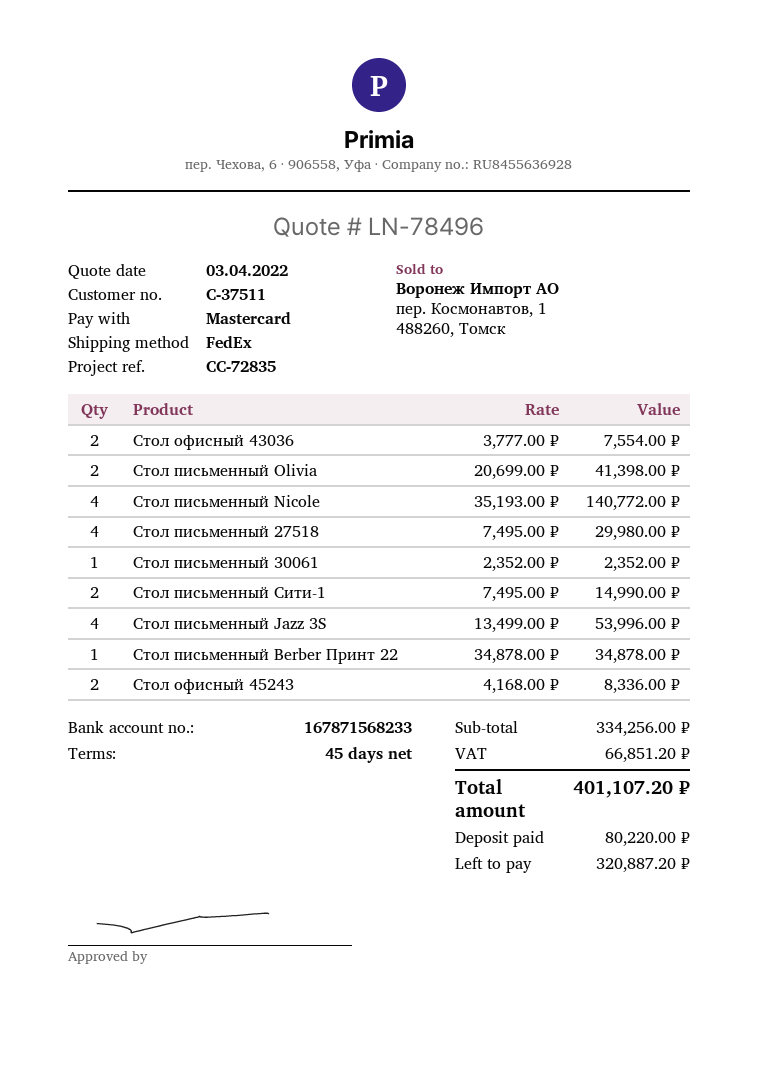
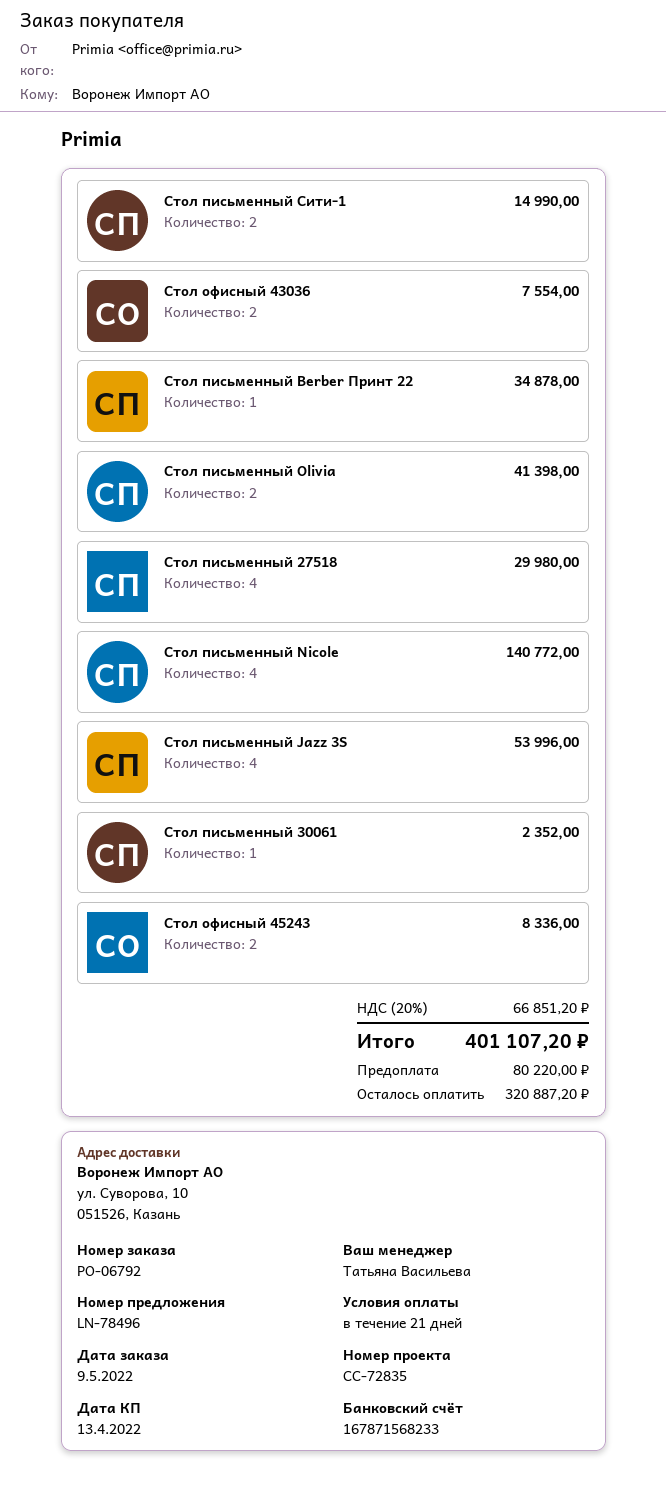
quote date: 2022-04-03 -> 2022-04-13
payment terms: 45 days -> 21 days

